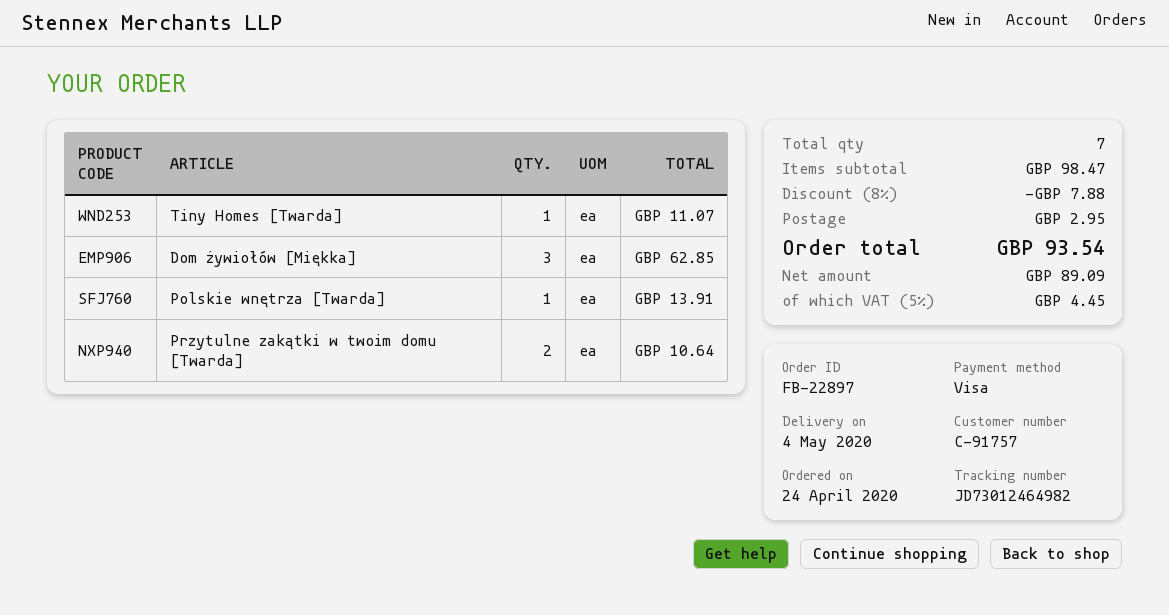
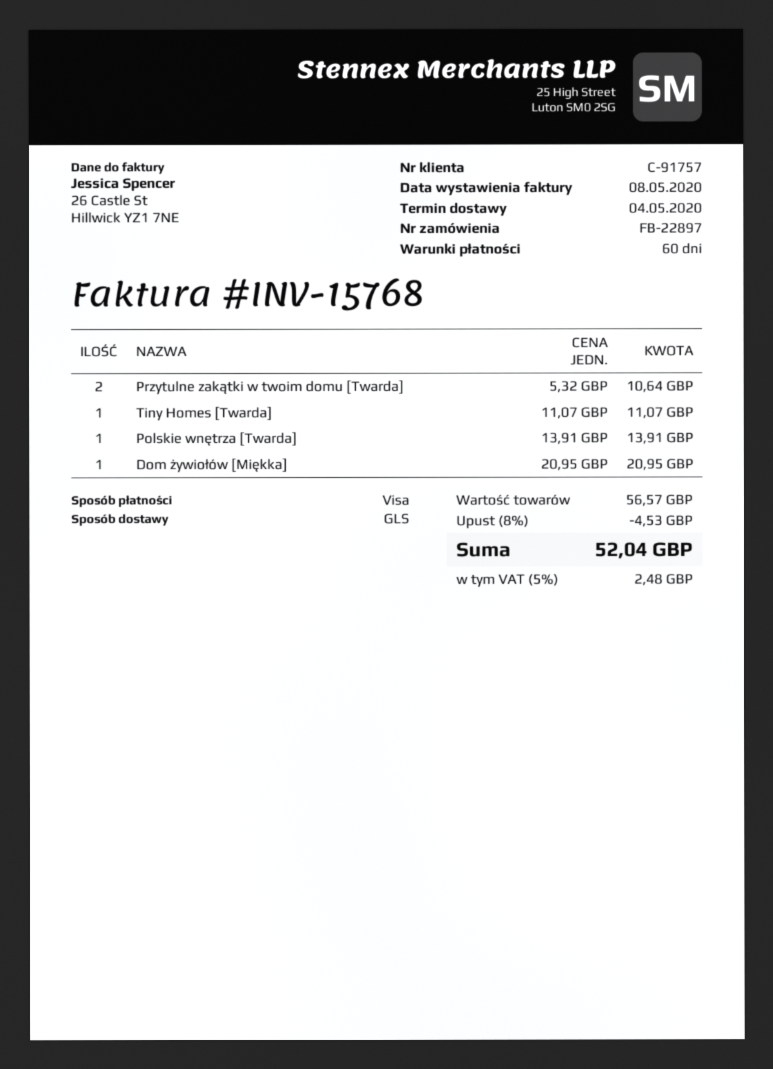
Dom żywiołów [Miękka]: 3 for 62.85 -> 1 for 20.95
subtotal: 98.47 -> 56.57
discount: 8% = 7.88 -> 8% = 4.53
shipping: 2.95 -> none
tax: 5% = 4.45 -> 5% = 2.48
total: 93.54 -> 52.04

